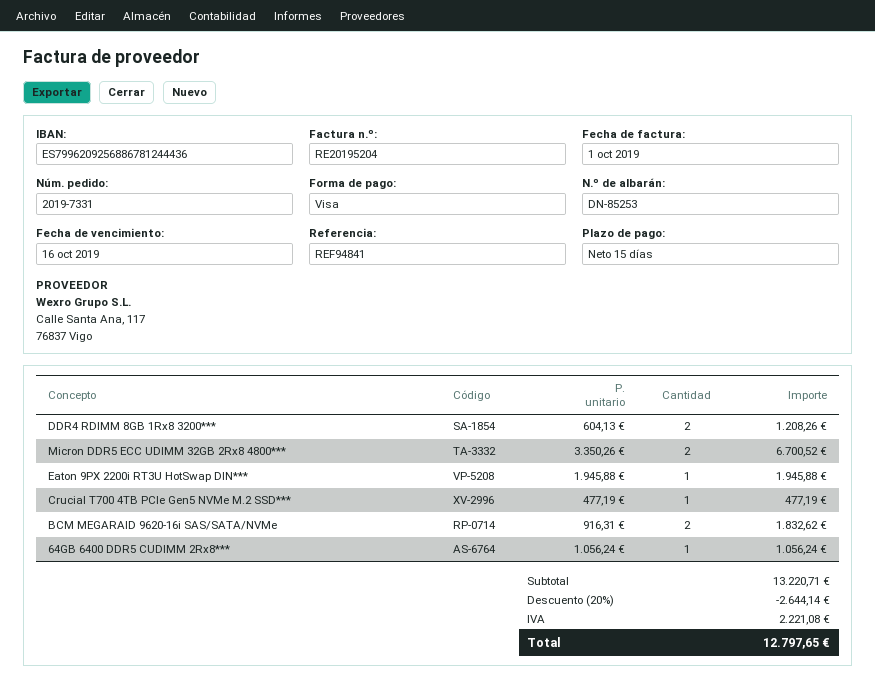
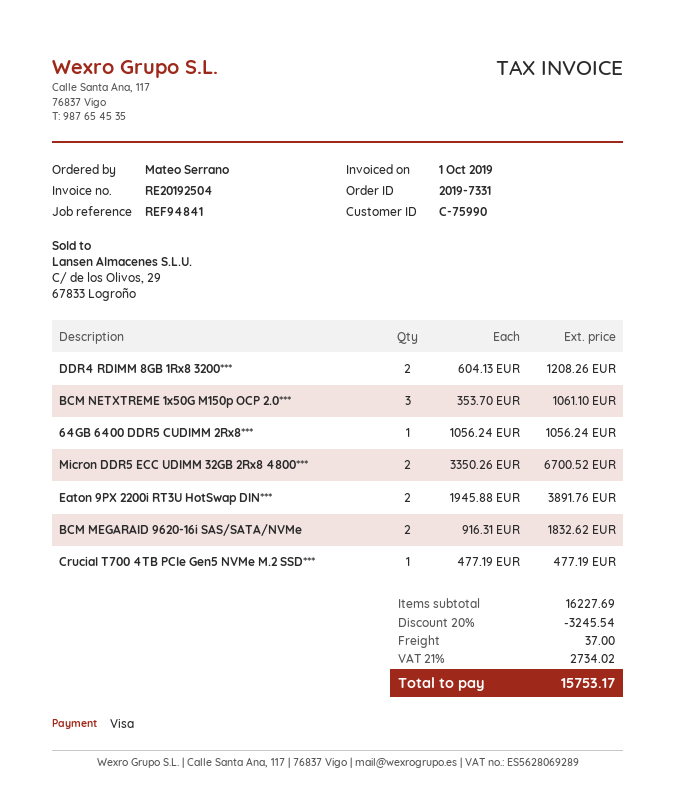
invoice number: RE20195204 -> RE20192504
Eaton 9PX 2200i RT3U HotSwap DIN***: 1 x 1945.88 = 1945.88 -> 2 x 1945.88 = 3891.76
BCM NETXTREME 1x50G M150p OCP 2.0***: none -> 3 x 353.70 = 1061.10
subtotal: 13220.71 -> 16227.69
discount: 20% = 2644.14 -> 20% = 3245.54
shipping: none -> 37.00
tax: 2221.08 -> 2734.02
total: 12797.65 -> 15753.17

